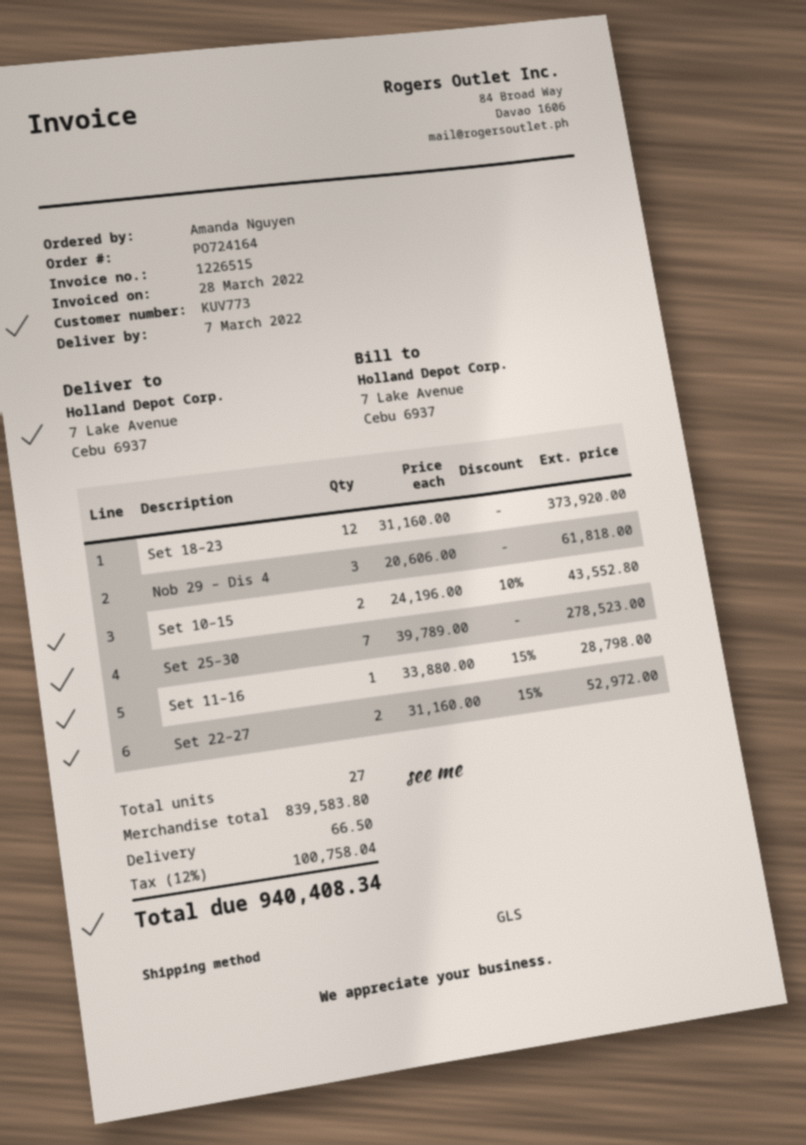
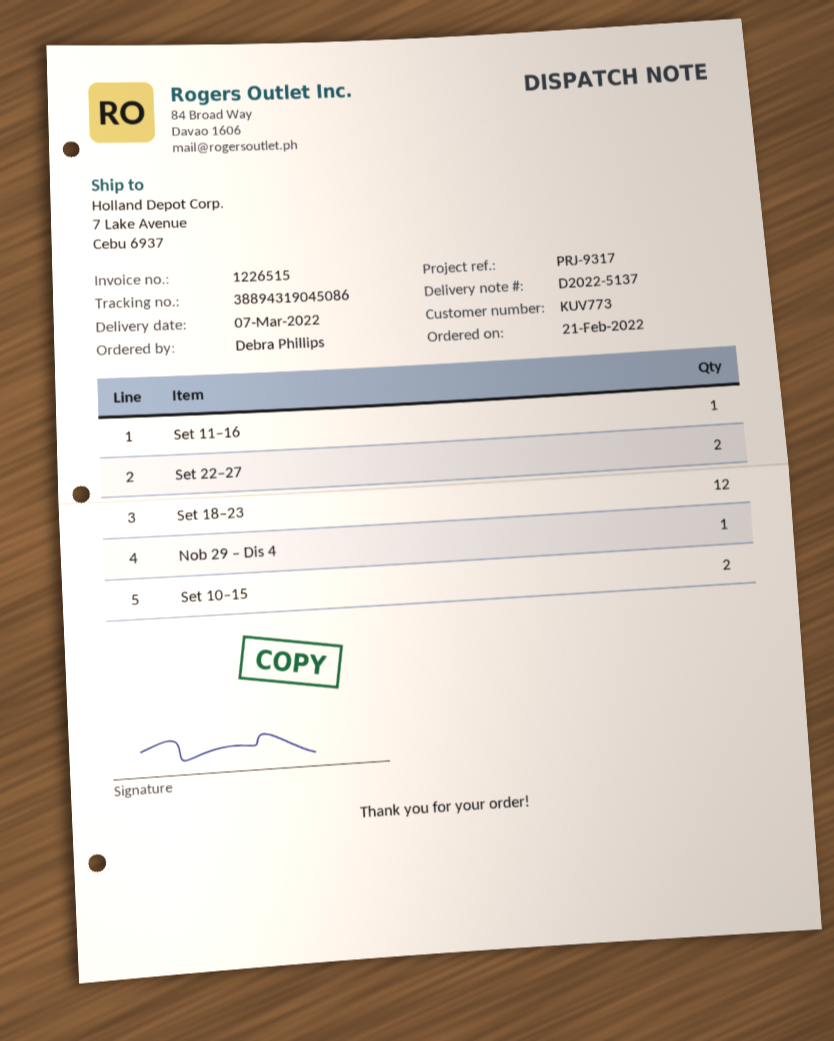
ordered by: Amanda Nguyen -> Debra Phillips
Nob 29 – Dis 4: 3 -> 1
Set 25–30: 7 -> none

